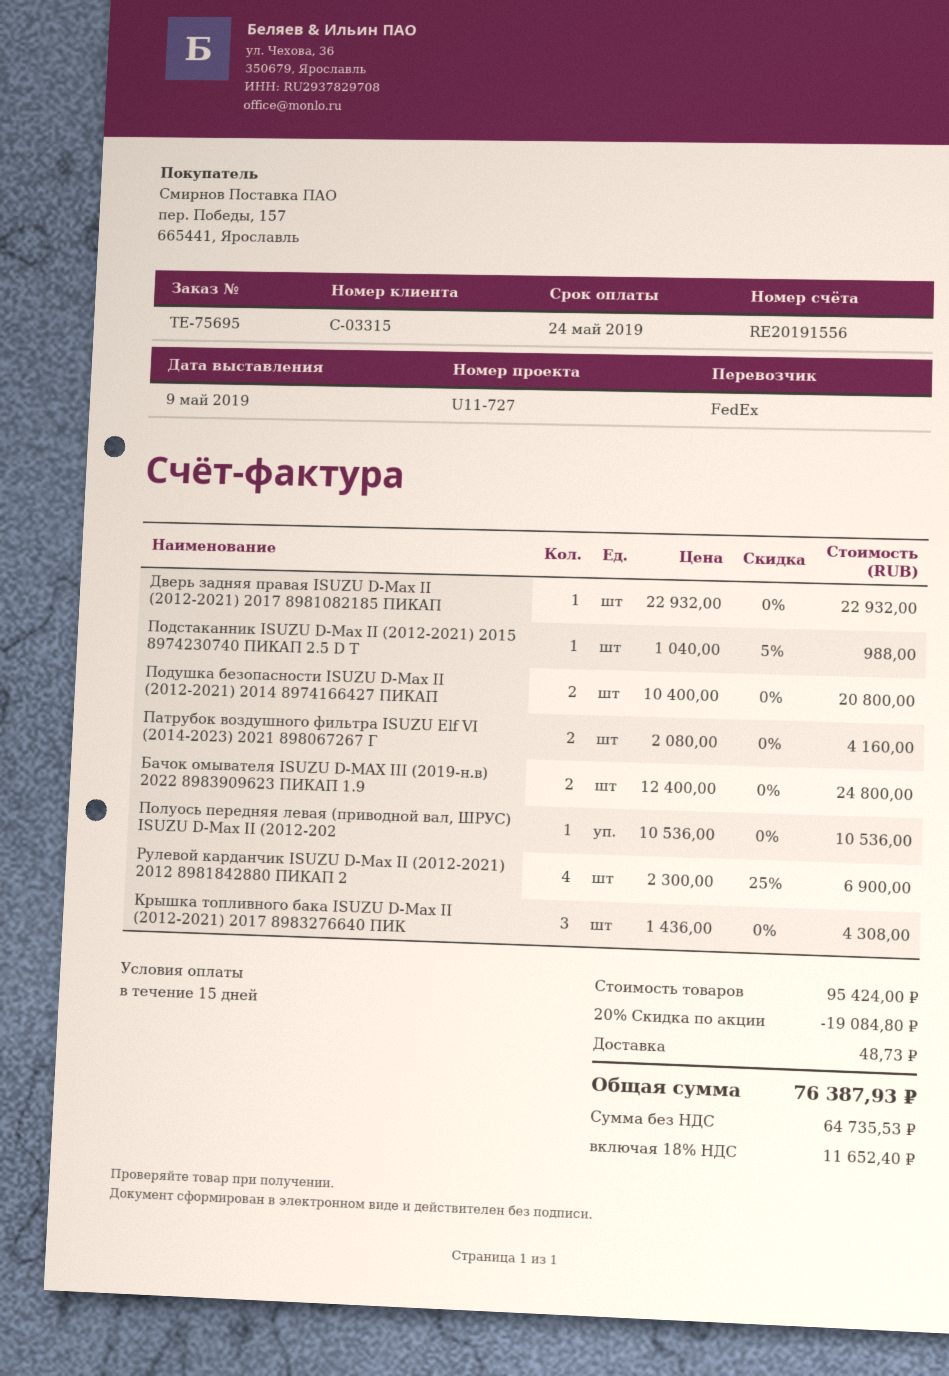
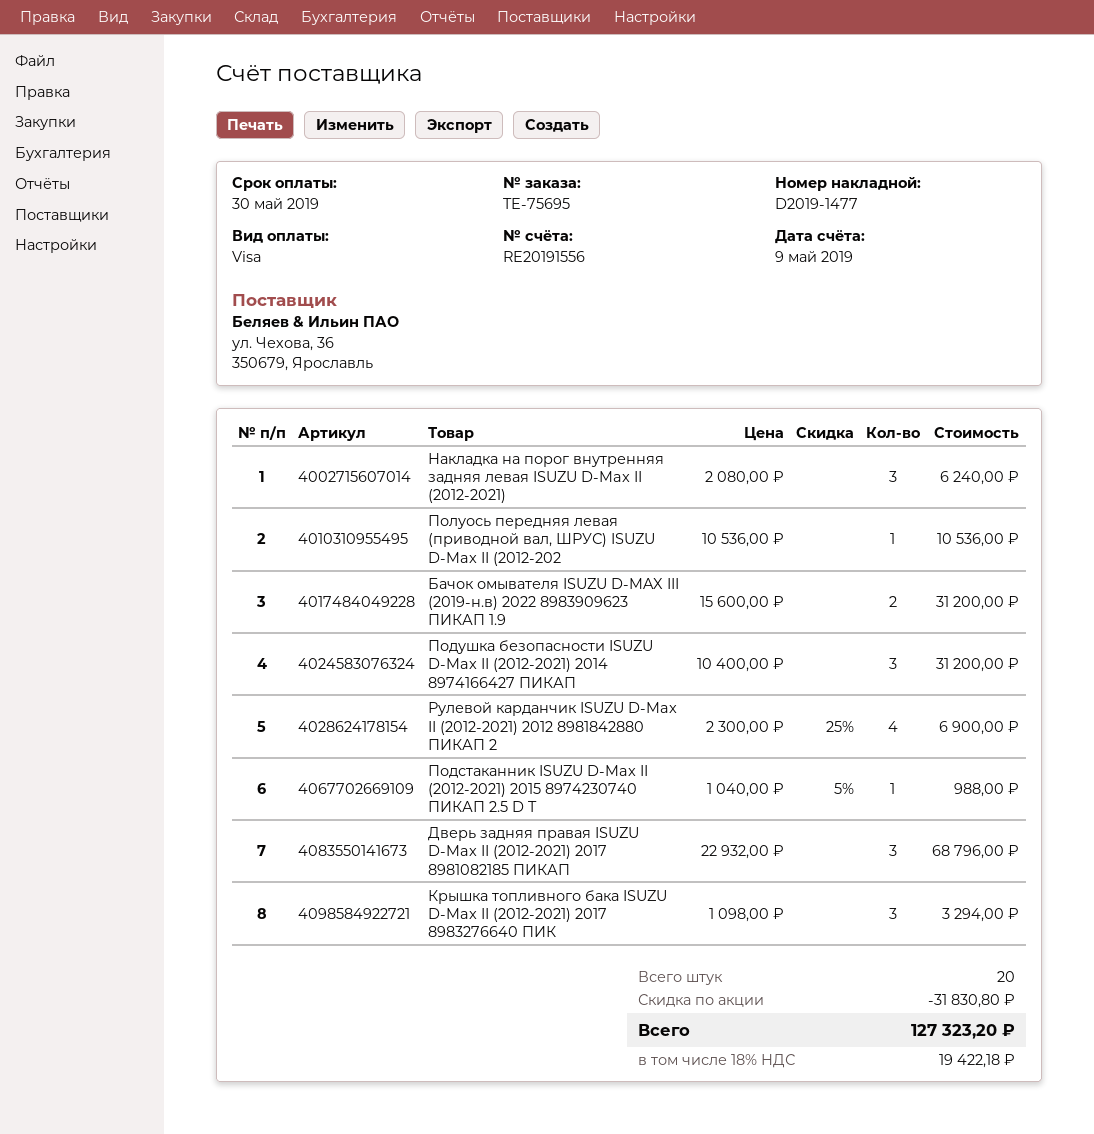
due date: 2019-05-24 -> 2019-05-30
Дверь задняя правая ISUZU D-Max II (2012-2021) 2017 8981082185 ПИКАП: 1 x 22932.00 = 22932.00 -> 3 x 22932.00 = 68796.00
Подушка безопасности ISUZU D-Max II (2012-2021) 2014 8974166427 ПИКАП: 2 x 10400.00 = 20800.00 -> 3 x 10400.00 = 31200.00
Патрубок воздушного фильтра ISUZU Elf VI (2014-2023) 2021 898067267 Г: 2 x 2080.00 = 4160.00 -> none
Бачок омывателя ISUZU D-MAX III (2019-н.в) 2022 8983909623 ПИКАП 1.9: 2 x 12400.00 = 24800.00 -> 2 x 15600.00 = 31200.00
Крышка топливного бака ISUZU D-Max II (2012-2021) 2017 8983276640 ПИК: 3 x 1436.00 = 4308.00 -> 3 x 1098.00 = 3294.00
Накладка на порог внутренняя задняя левая ISUZU D-Max II (2012-2021): none -> 3 x 2080.00 = 6240.00
discount: 19084.80 -> 31830.80
shipping: 48.73 -> none
tax: 18% = 11652.40 -> 18% = 19422.18
total: 76387.93 -> 127323.20

